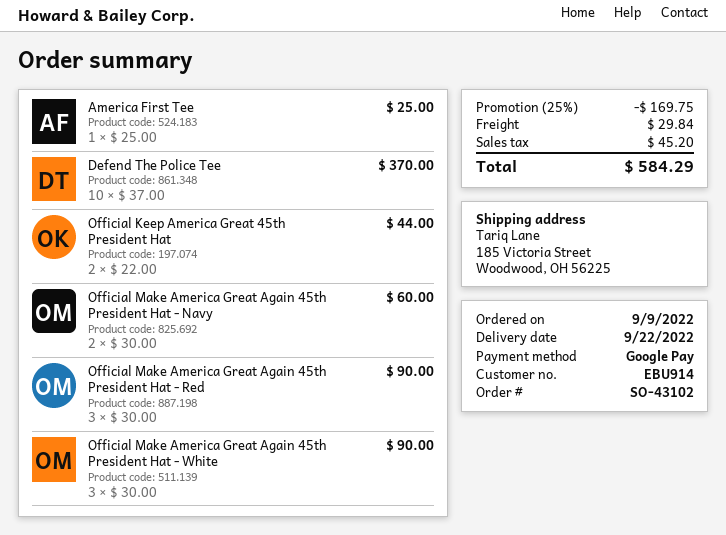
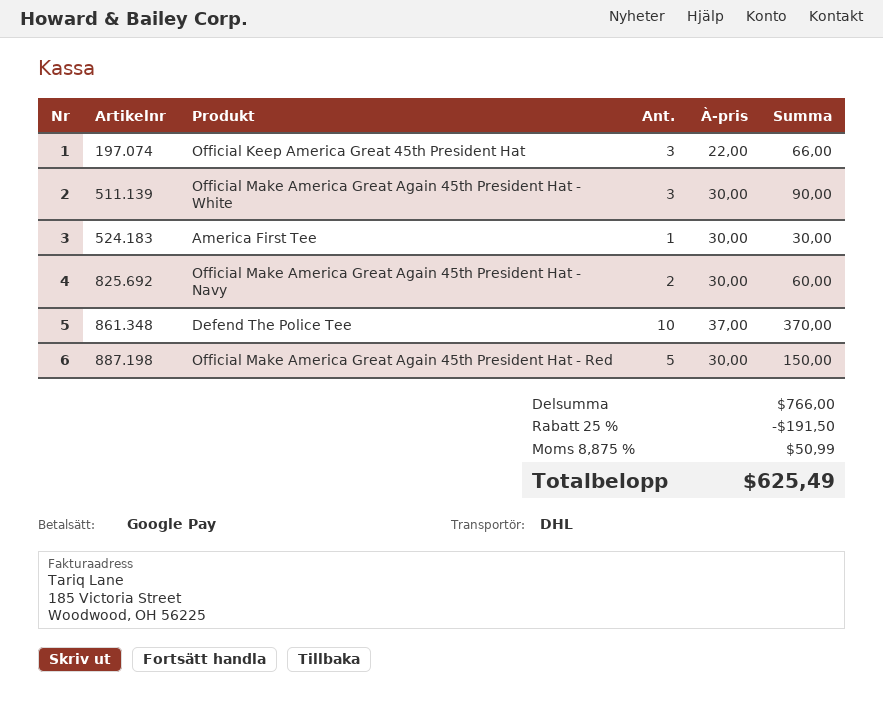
America First Tee: 1 x 25.00 = 25.00 -> 1 x 30.00 = 30.00
Official Keep America Great 45th President Hat: 2 x 22.00 = 44.00 -> 3 x 22.00 = 66.00
Official Make America Great Again 45th President Hat - Red: 3 x 30.00 = 90.00 -> 5 x 30.00 = 150.00
discount: 25% = 169.75 -> 25% = 191.50
shipping: 29.84 -> none
tax: 45.20 -> 50.99
total: 584.29 -> 625.49

